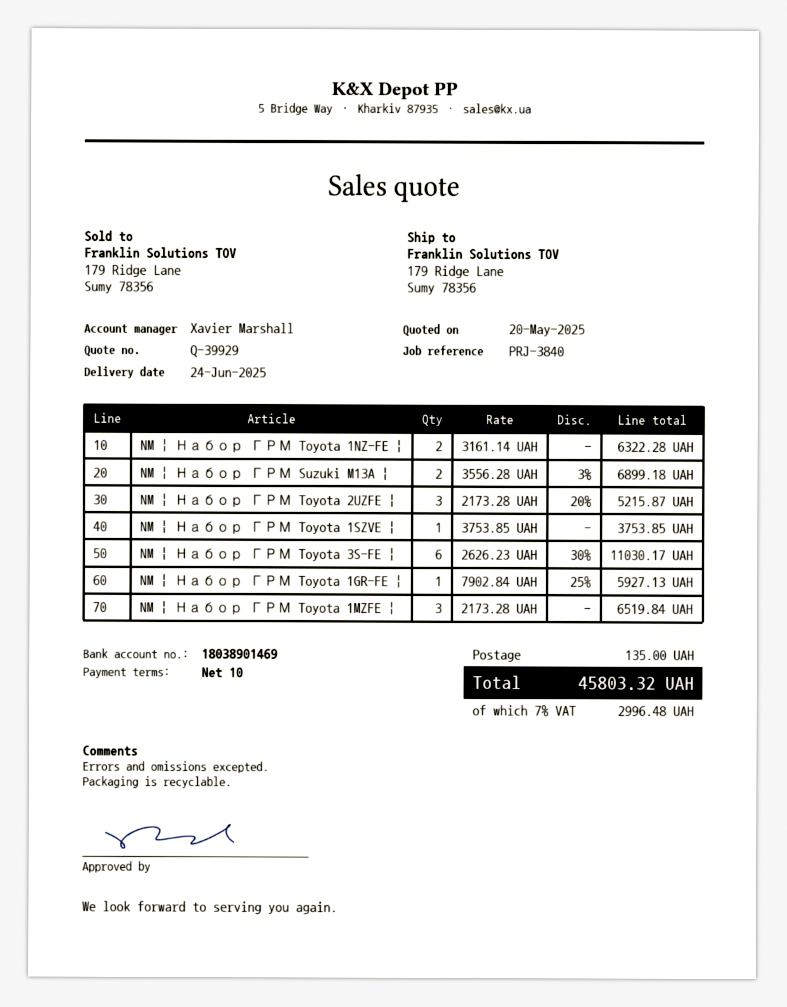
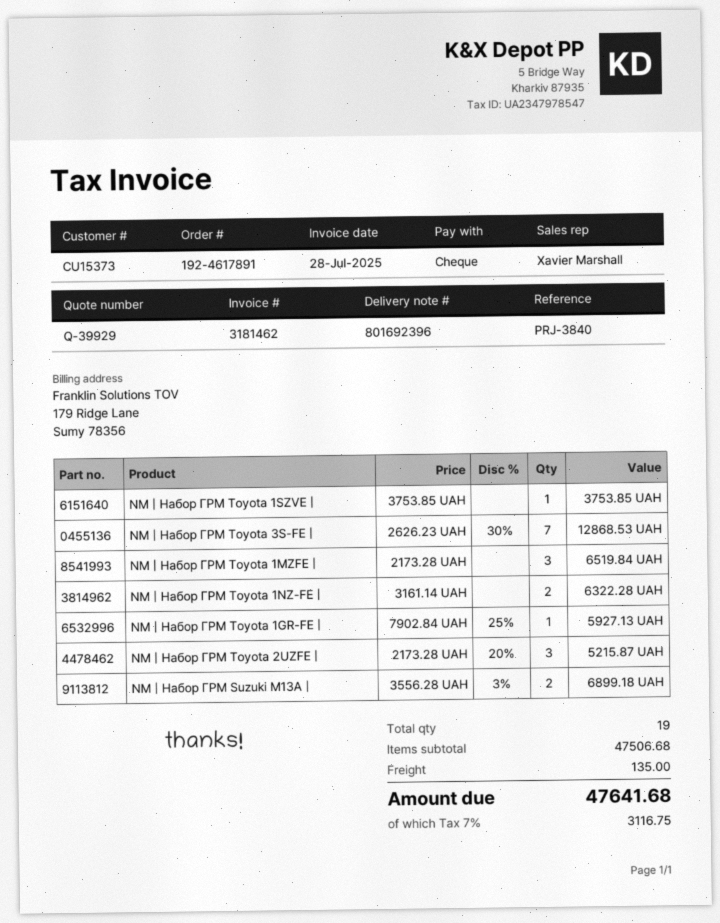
NM | Набор ГРМ Toyota 3S-FE |: 6 x 2626.23 - 30% = 11030.17 -> 7 x 2626.23 - 30% = 12868.53
tax: 7% = 2996.48 -> 7% = 3116.75
total: 45803.32 -> 47641.68

